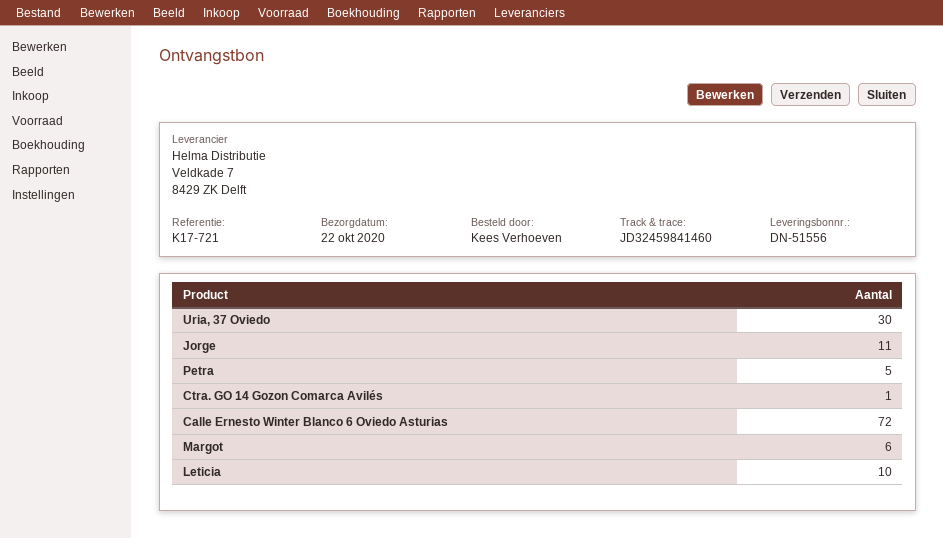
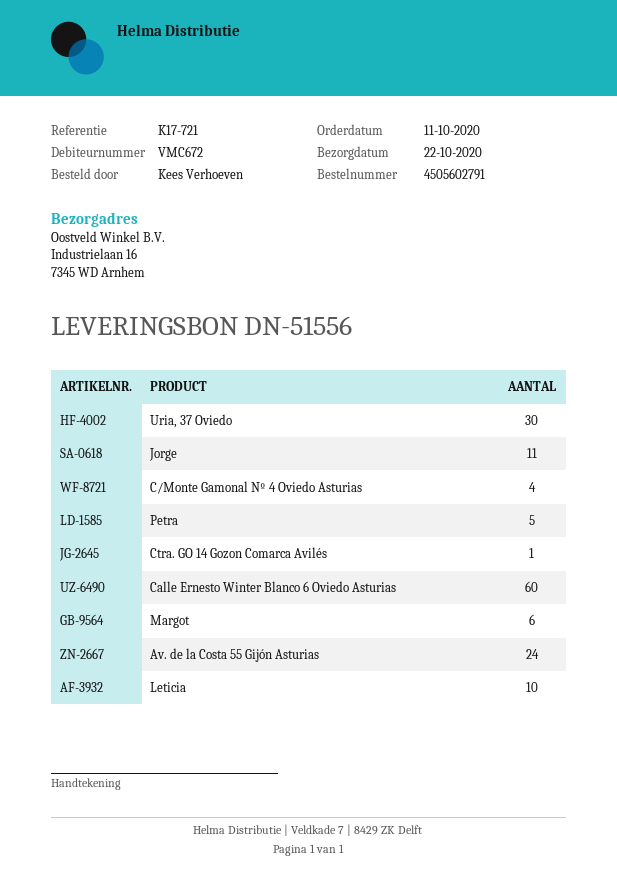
Calle Ernesto Winter Blanco 6 Oviedo Asturias: 72 -> 60
C/Monte Gamonal Nº 4 Oviedo Asturias: none -> 4
Av. de la Costa 55 Gijón Asturias: none -> 24

